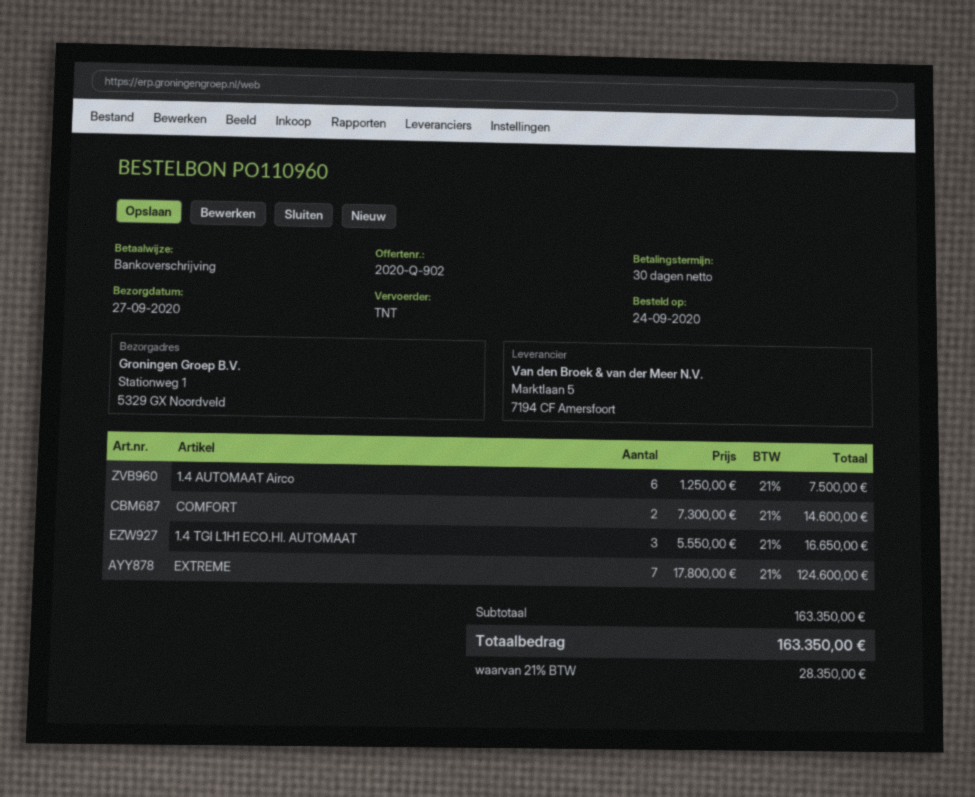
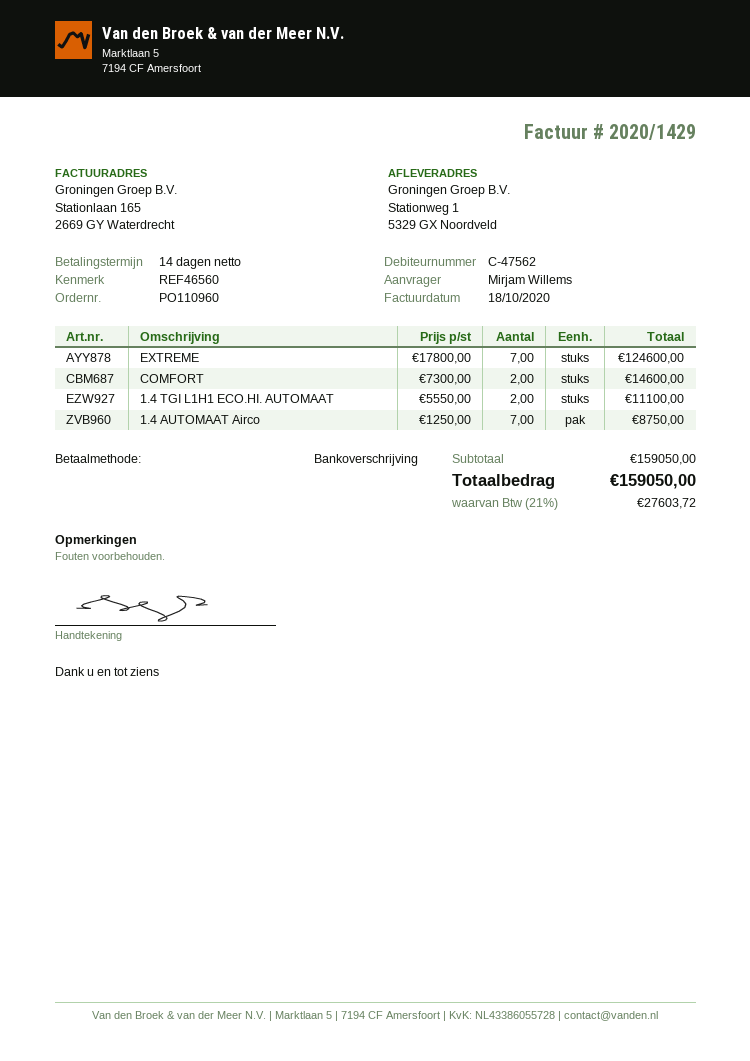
payment terms: 30 days -> 14 days
1.4 AUTOMAAT Airco: 6 x 1250.00 = 7500.00 -> 7 x 1250.00 = 8750.00
1.4 TGI L1H1 ECO.HI. AUTOMAAT: 3 x 5550.00 = 16650.00 -> 2 x 5550.00 = 11100.00
subtotal: 163350.00 -> 159050.00
tax: 21% = 28350.00 -> 21% = 27603.72
total: 163350.00 -> 159050.00

